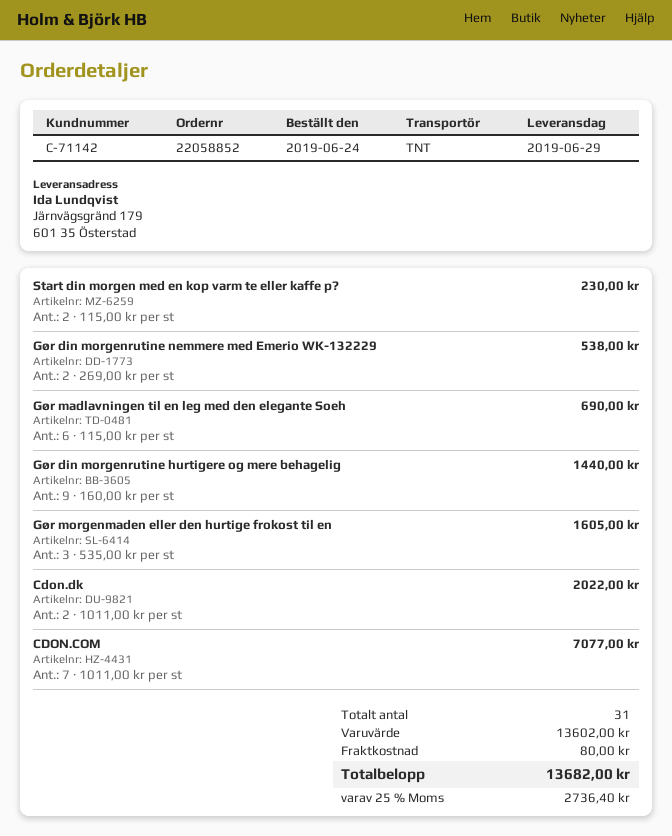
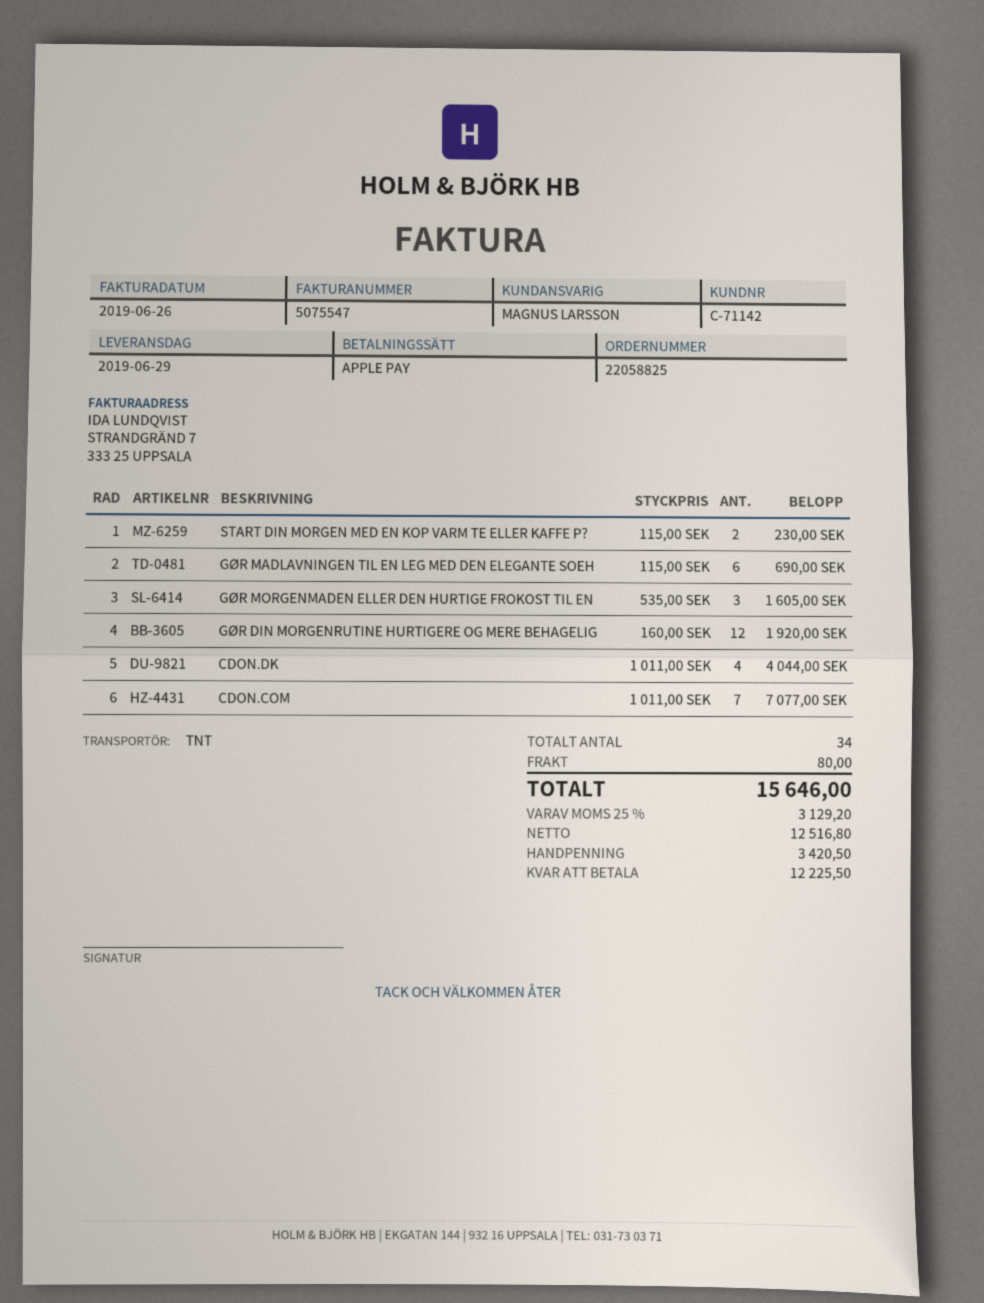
order number: 22058852 -> 22058825
Gør din morgenrutine nemmere med Emerio WK-132229: 2 x 269.00 = 538.00 -> none
Gør din morgenrutine hurtigere og mere behagelig: 9 x 160.00 = 1440.00 -> 12 x 160.00 = 1920.00
Cdon.dk: 2 x 1011.00 = 2022.00 -> 4 x 1011.00 = 4044.00
total quantity: 31 -> 34
tax: 25% = 2736.40 -> 25% = 3129.20
total: 13682.00 -> 15646.00

